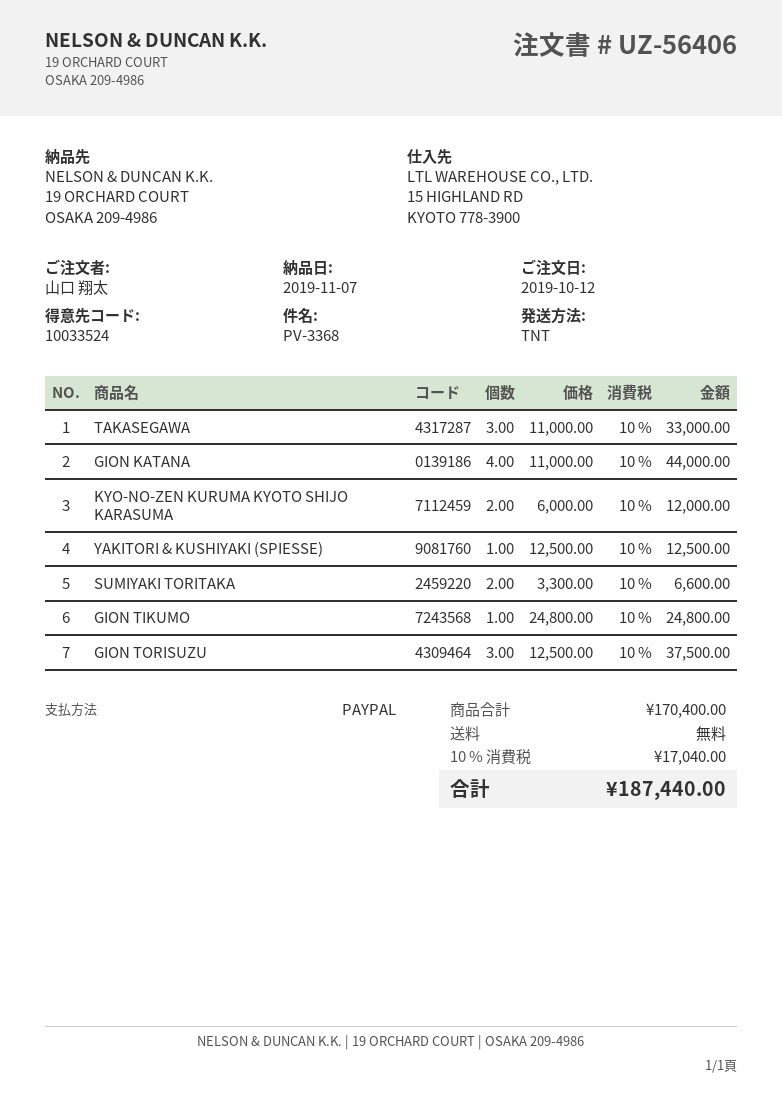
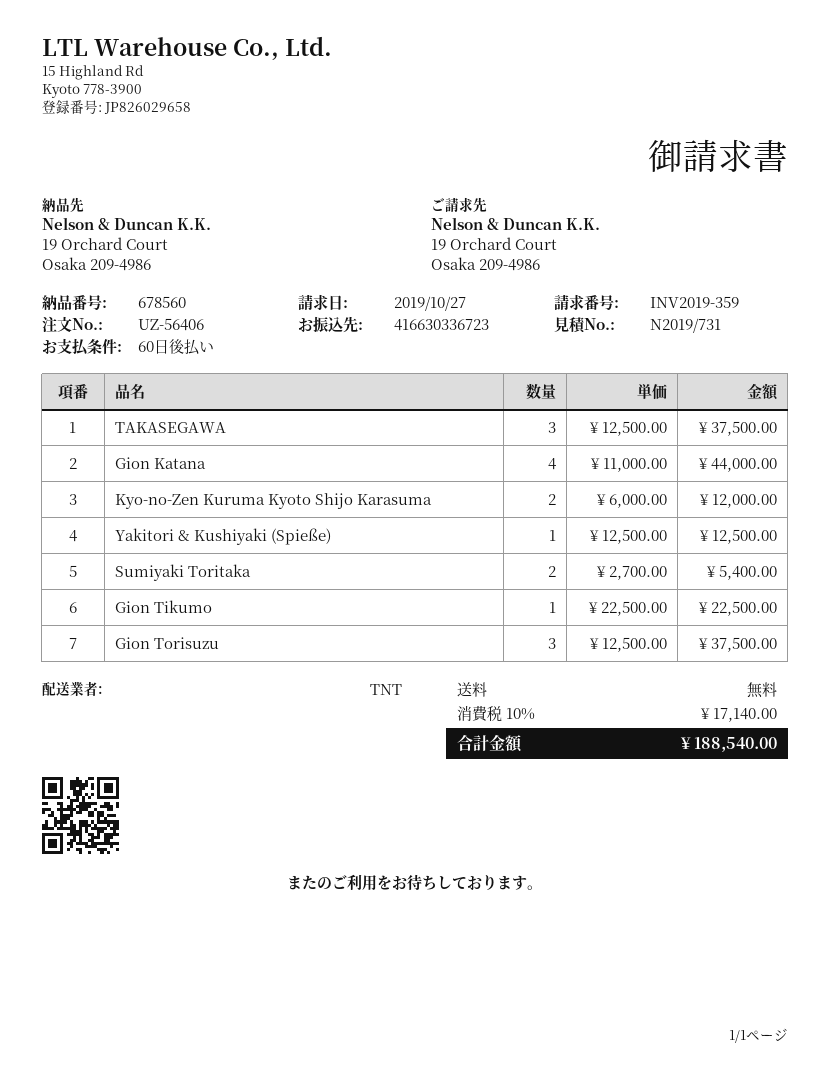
TAKASEGAWA: 3 x 11000.00 = 33000.00 -> 3 x 12500.00 = 37500.00
SUMIYAKI TORITAKA: 2 x 3300.00 = 6600.00 -> 2 x 2700.00 = 5400.00
GION TIKUMO: 1 x 24800.00 = 24800.00 -> 1 x 22500.00 = 22500.00
tax: 10% = 17040.00 -> 10% = 17140.00
total: 187440.00 -> 188540.00

